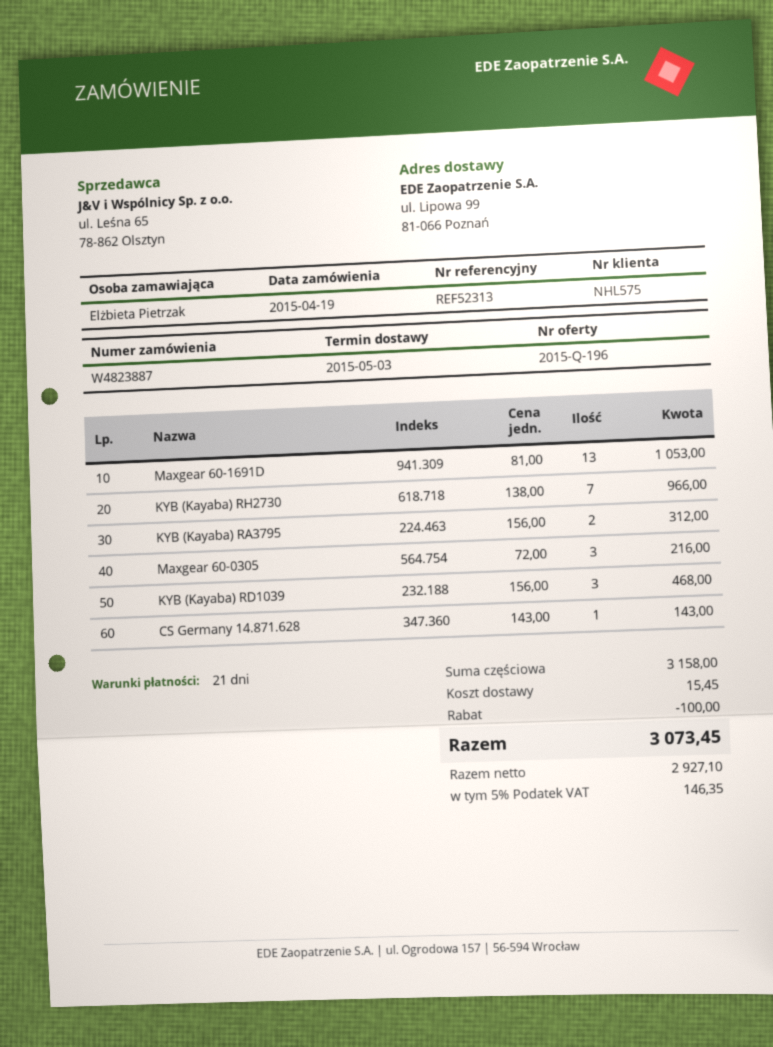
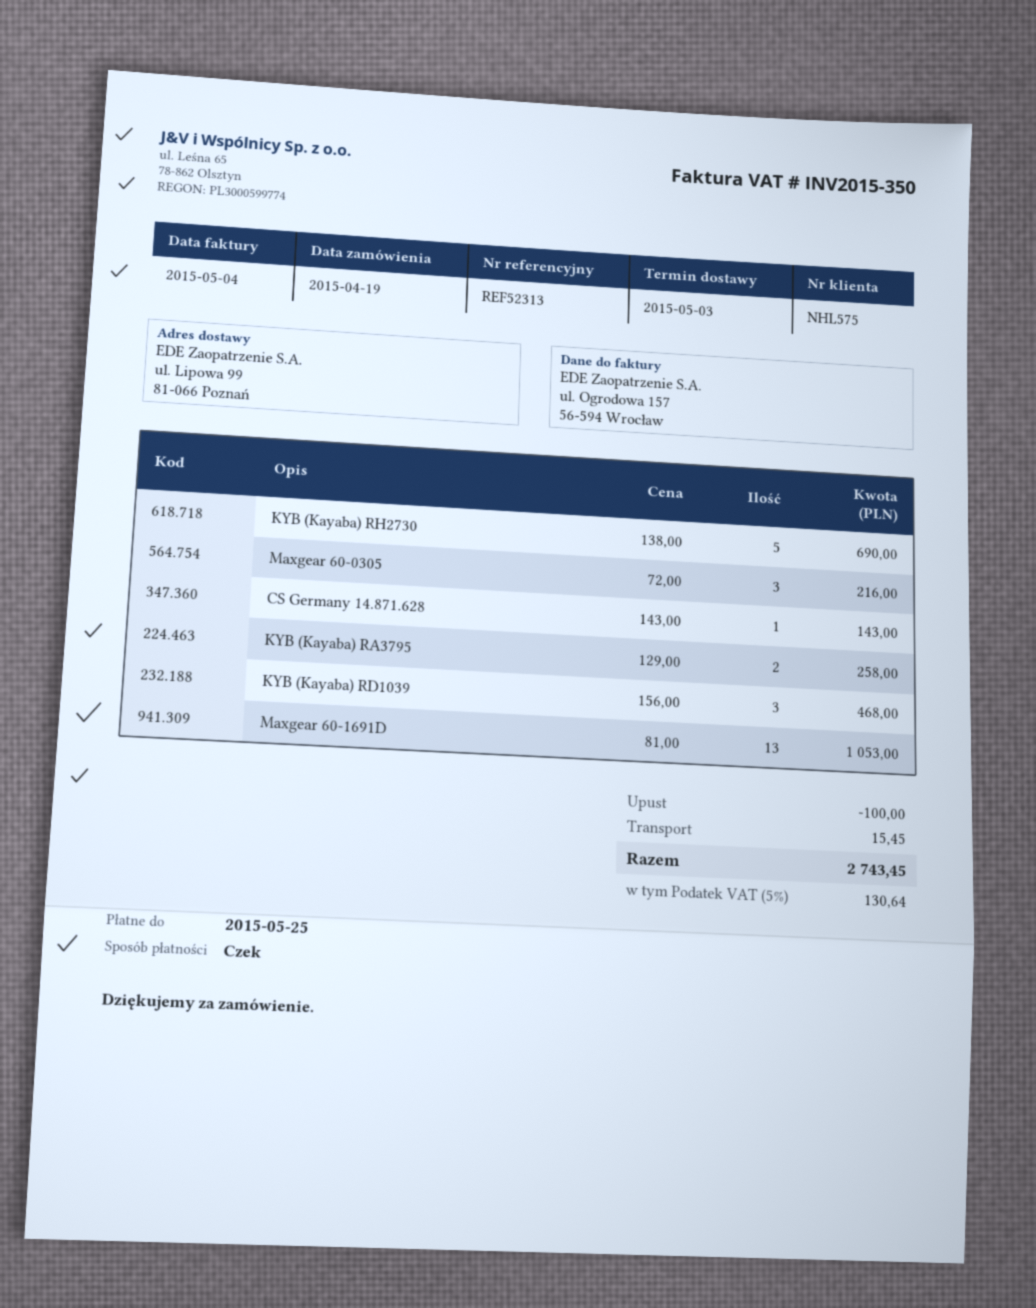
KYB (Kayaba) RH2730: 7 x 138.00 = 966.00 -> 5 x 138.00 = 690.00
KYB (Kayaba) RA3795: 2 x 156.00 = 312.00 -> 2 x 129.00 = 258.00
tax: 5% = 146.35 -> 5% = 130.64
total: 3073.45 -> 2743.45

